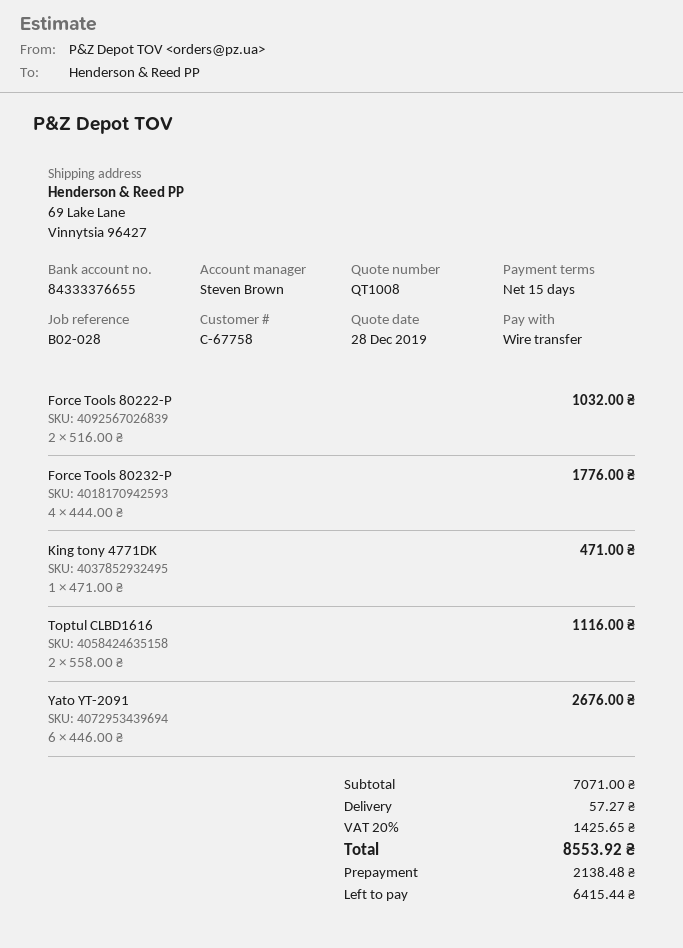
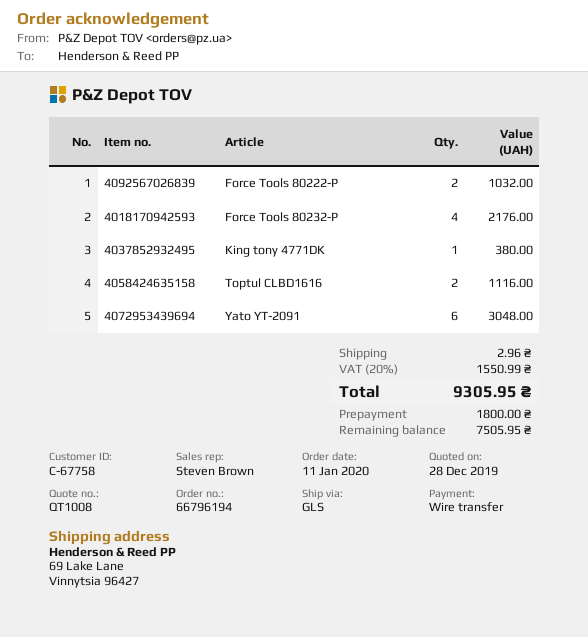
Force Tools 80232-P: 4 for 1776.00 -> 4 for 2176.00
King tony 4771DK: 1 for 471.00 -> 1 for 380.00
Yato YT-2091: 6 for 2676.00 -> 6 for 3048.00
shipping: 57.27 -> 2.96
tax: 20% = 1425.65 -> 20% = 1550.99
total: 8553.92 -> 9305.95
deposit: 2138.48 -> 1800.00
balance: 6415.44 -> 7505.95

